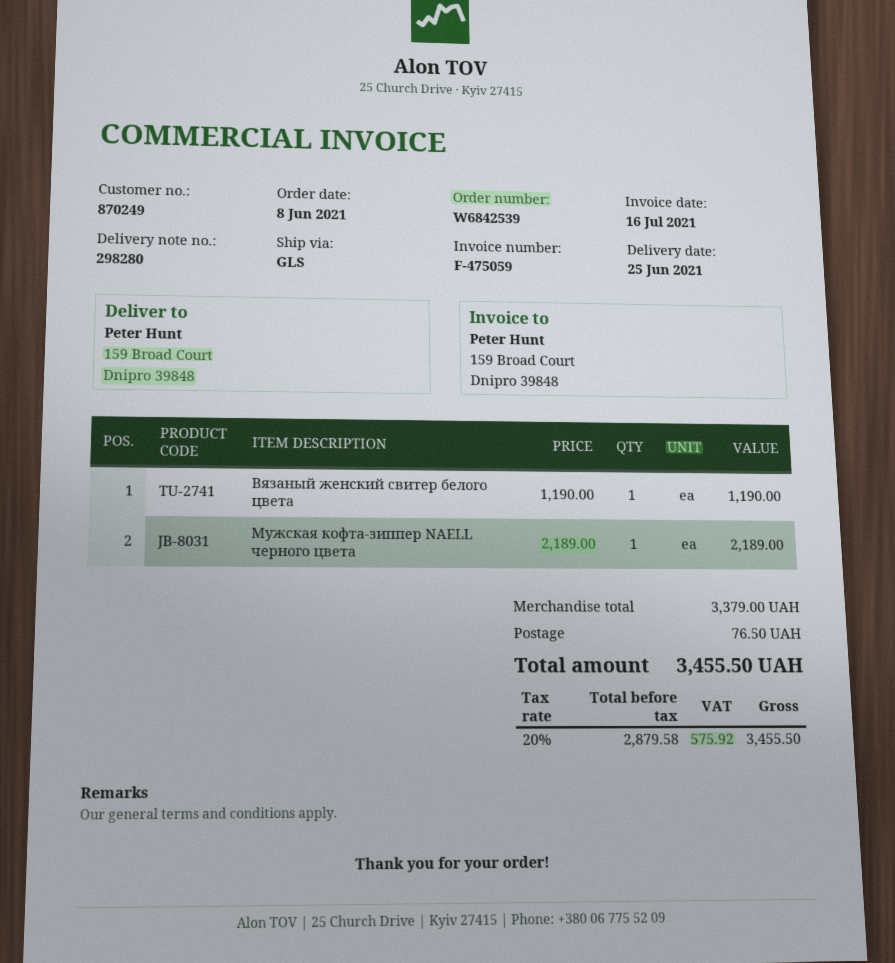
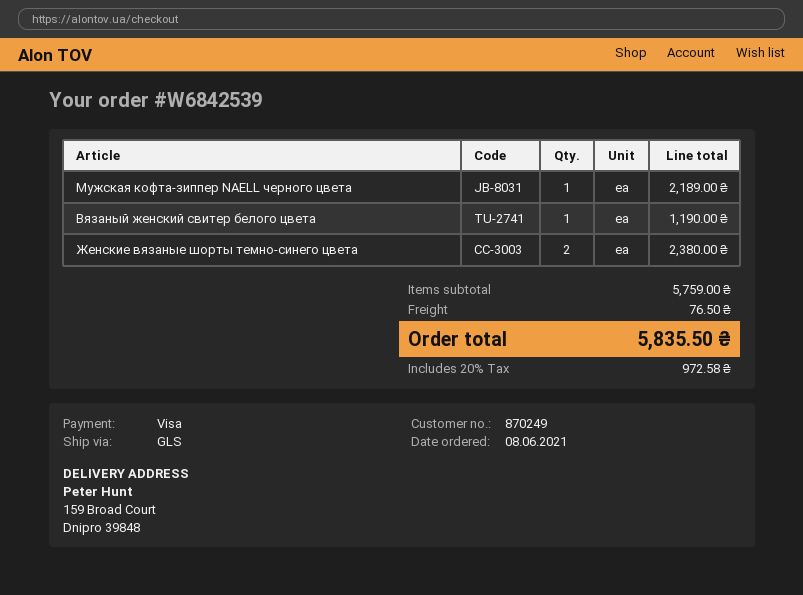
Женские вязаные шорты темно-синего цвета: none -> 2 for 2380.00
subtotal: 3379.00 -> 5759.00
tax: 20% = 575.92 -> 20% = 972.58
total: 3455.50 -> 5835.50

